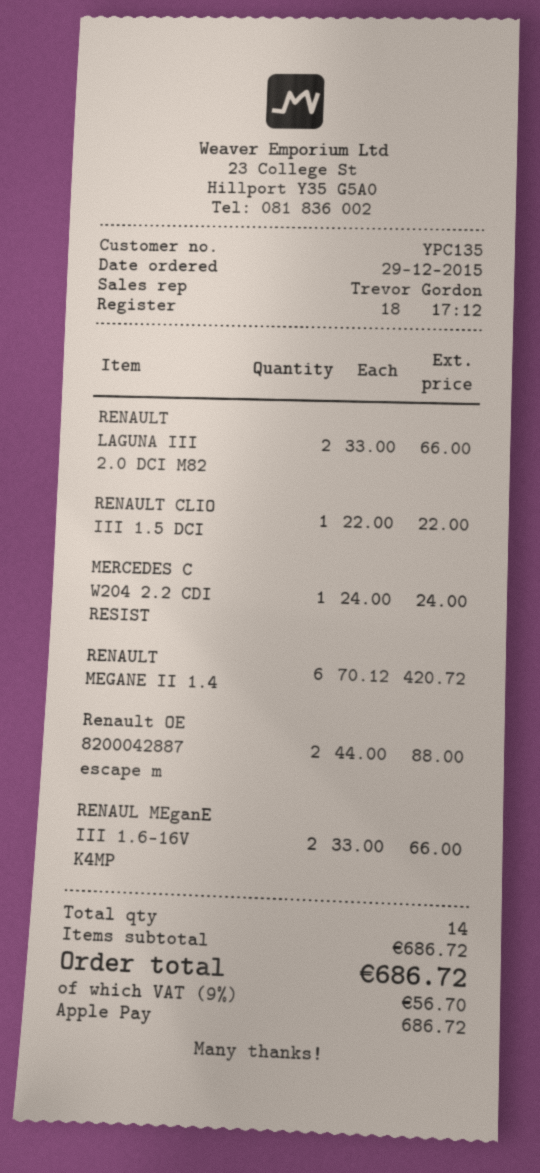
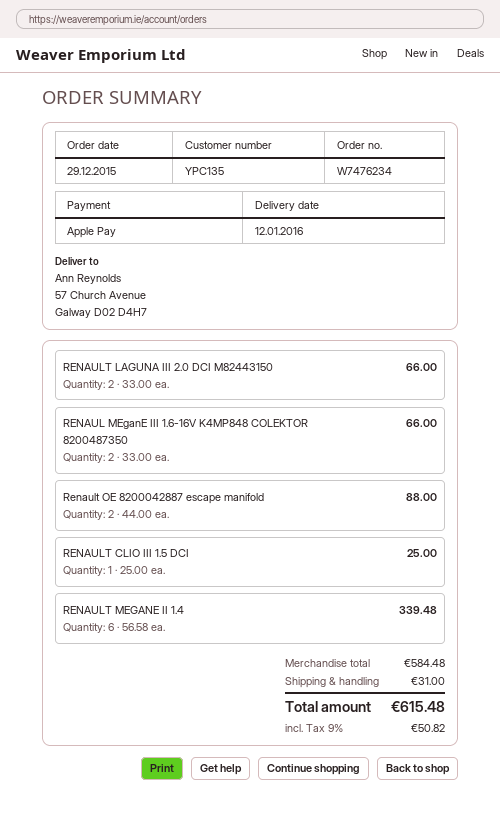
RENAULT CLIO III 1.5 DCI: 1 x 22.00 = 22.00 -> 1 x 25.00 = 25.00
MERCEDES C W204 2.2 CDI RESIST: 1 x 24.00 = 24.00 -> none
RENAULT MEGANE II 1.4: 6 x 70.12 = 420.72 -> 6 x 56.58 = 339.48
subtotal: 686.72 -> 584.48
shipping: none -> 31.00
tax: 9% = 56.70 -> 9% = 50.82
total: 686.72 -> 615.48

